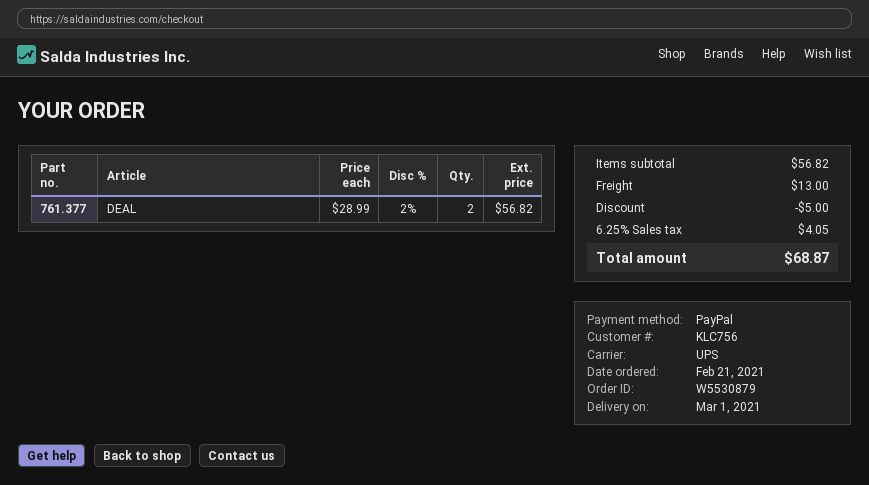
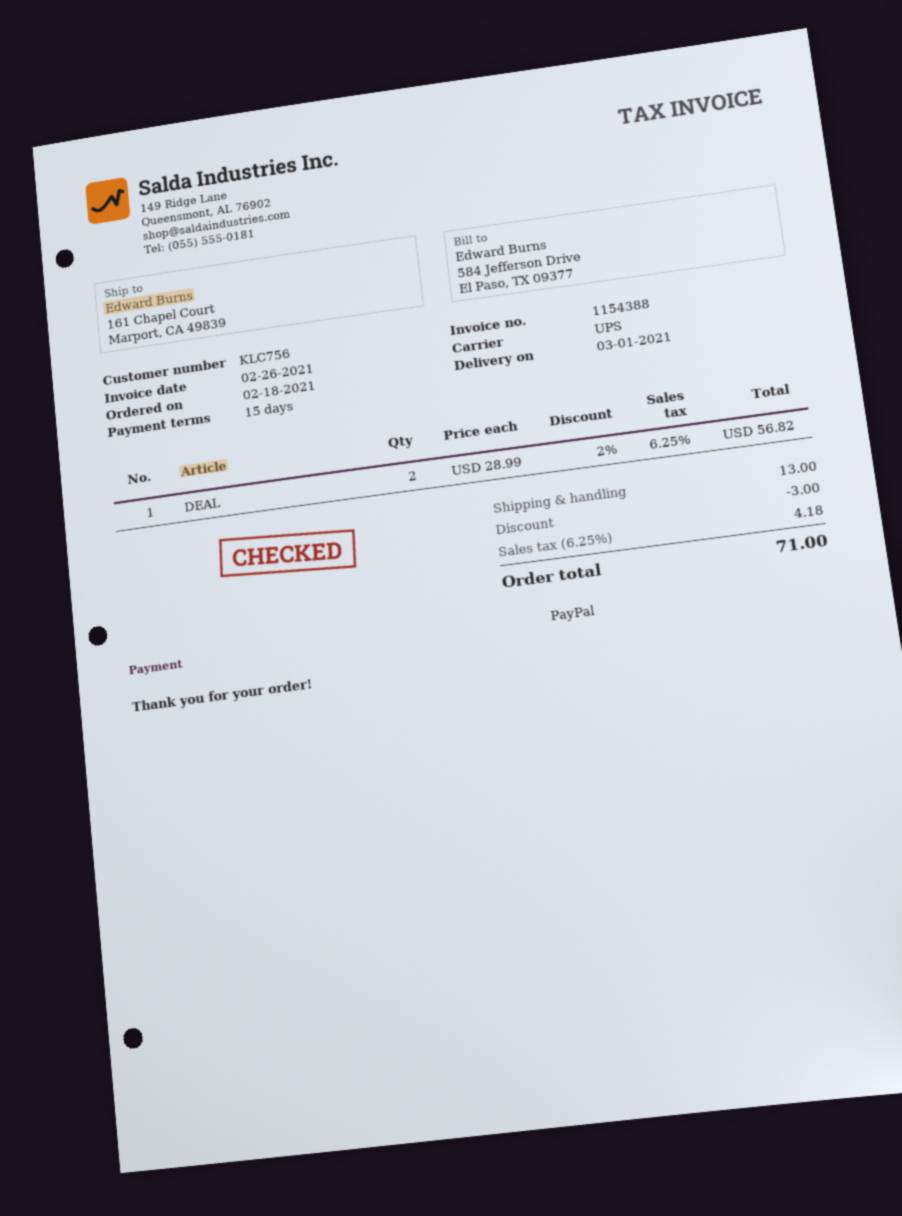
order date: 2021-02-21 -> 2021-02-18
discount: 5.00 -> 3.00
tax: 6.25% = 4.05 -> 6.25% = 4.18
total: 68.87 -> 71.00

